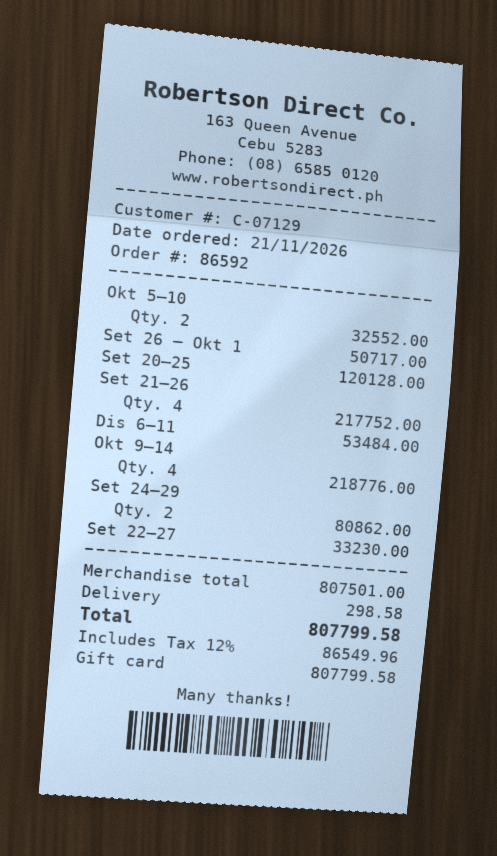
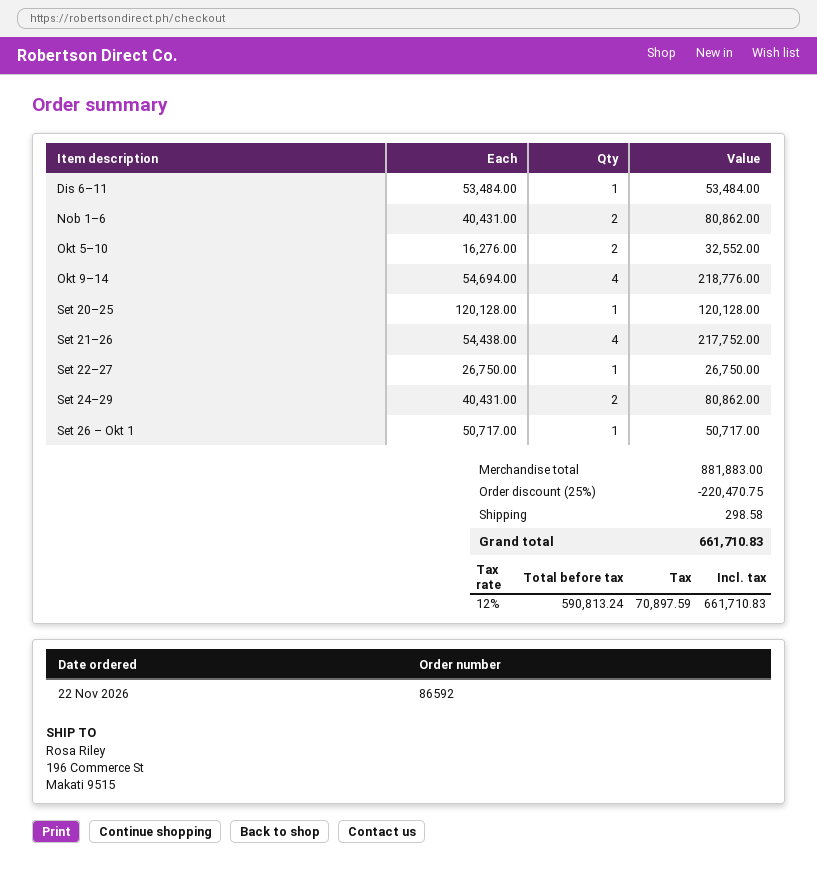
order date: 2026-11-21 -> 2026-11-22
Set 22–27: 1 for 33230.00 -> 1 for 26750.00
Nob 1–6: none -> 2 for 80862.00
subtotal: 807501.00 -> 881883.00
discount: none -> 25% = 220470.75
tax: 12% = 86549.96 -> 12% = 70897.59
total: 807799.58 -> 661710.83

